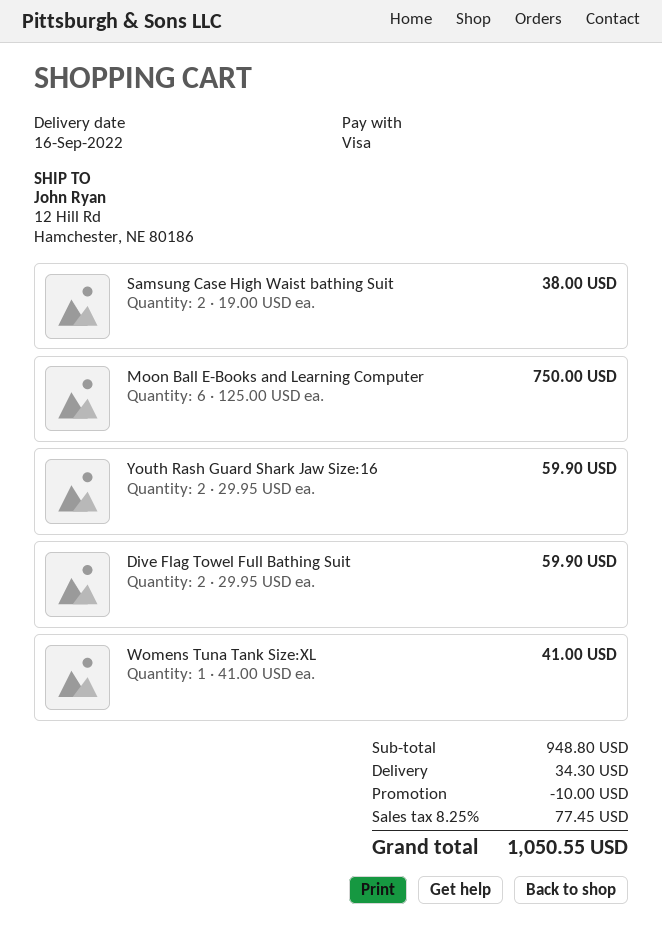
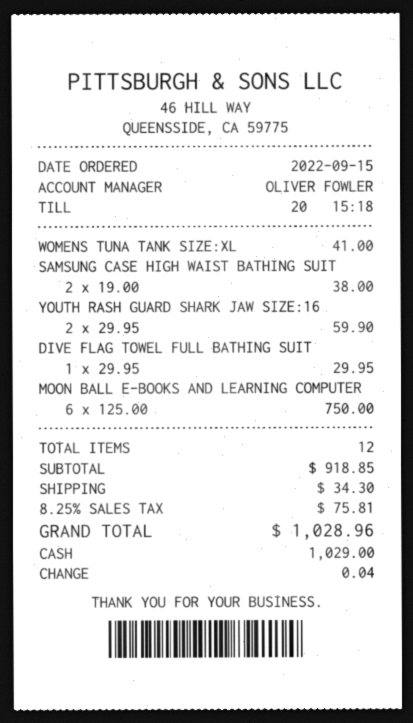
payment method: Visa -> cash
Dive Flag Towel Full Bathing Suit: 2 x 29.95 = 59.90 -> 1 x 29.95 = 29.95
subtotal: 948.80 -> 918.85
discount: 10.00 -> none
tax: 8.25% = 77.45 -> 8.25% = 75.81
total: 1050.55 -> 1028.96

